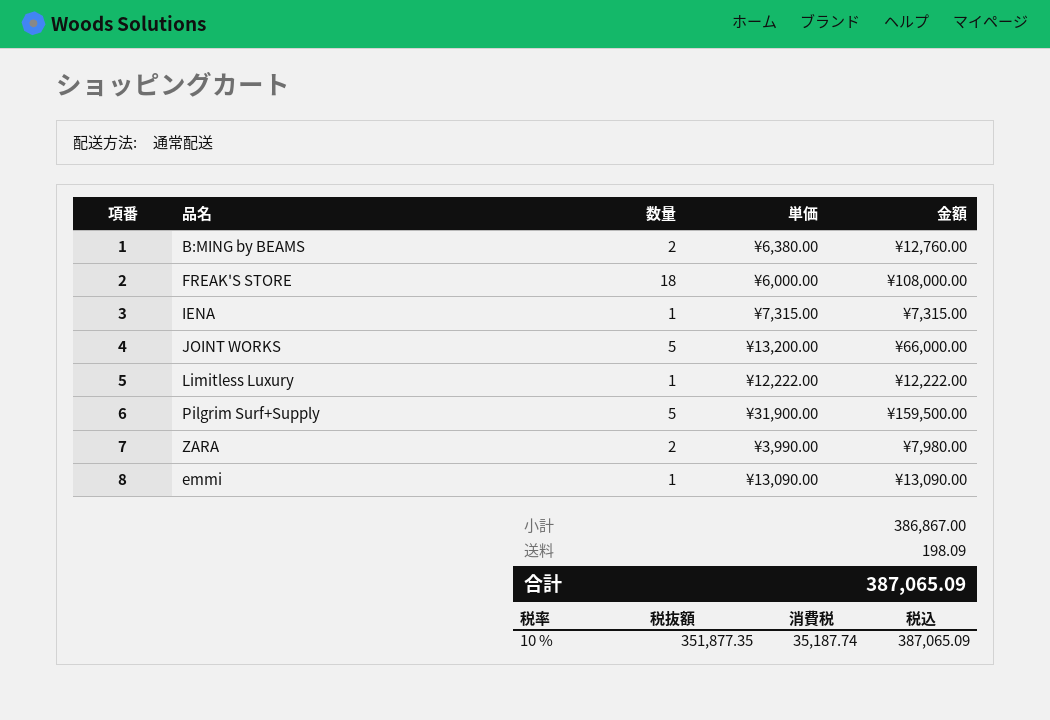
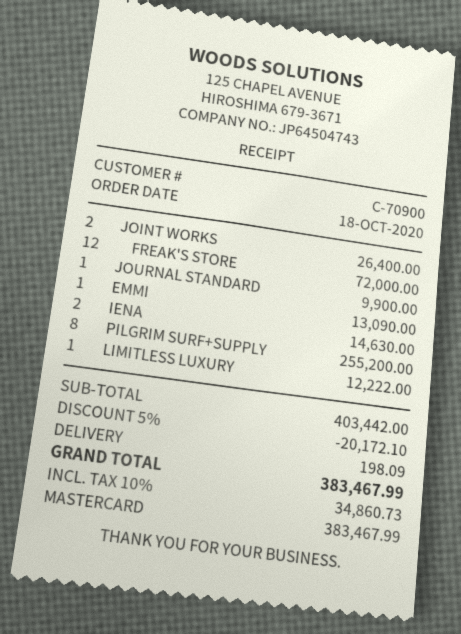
B:MING by BEAMS: 2 for 12760.00 -> none
FREAK'S STORE: 18 for 108000.00 -> 12 for 72000.00
IENA: 1 for 7315.00 -> 2 for 14630.00
JOINT WORKS: 5 for 66000.00 -> 2 for 26400.00
Pilgrim Surf+Supply: 5 for 159500.00 -> 8 for 255200.00
ZARA: 2 for 7980.00 -> none
JOURNAL STANDARD: none -> 1 for 9900.00
subtotal: 386867.00 -> 403442.00
discount: none -> 5% = 20172.10
tax: 10% = 35187.74 -> 10% = 34860.73
total: 387065.09 -> 383467.99

